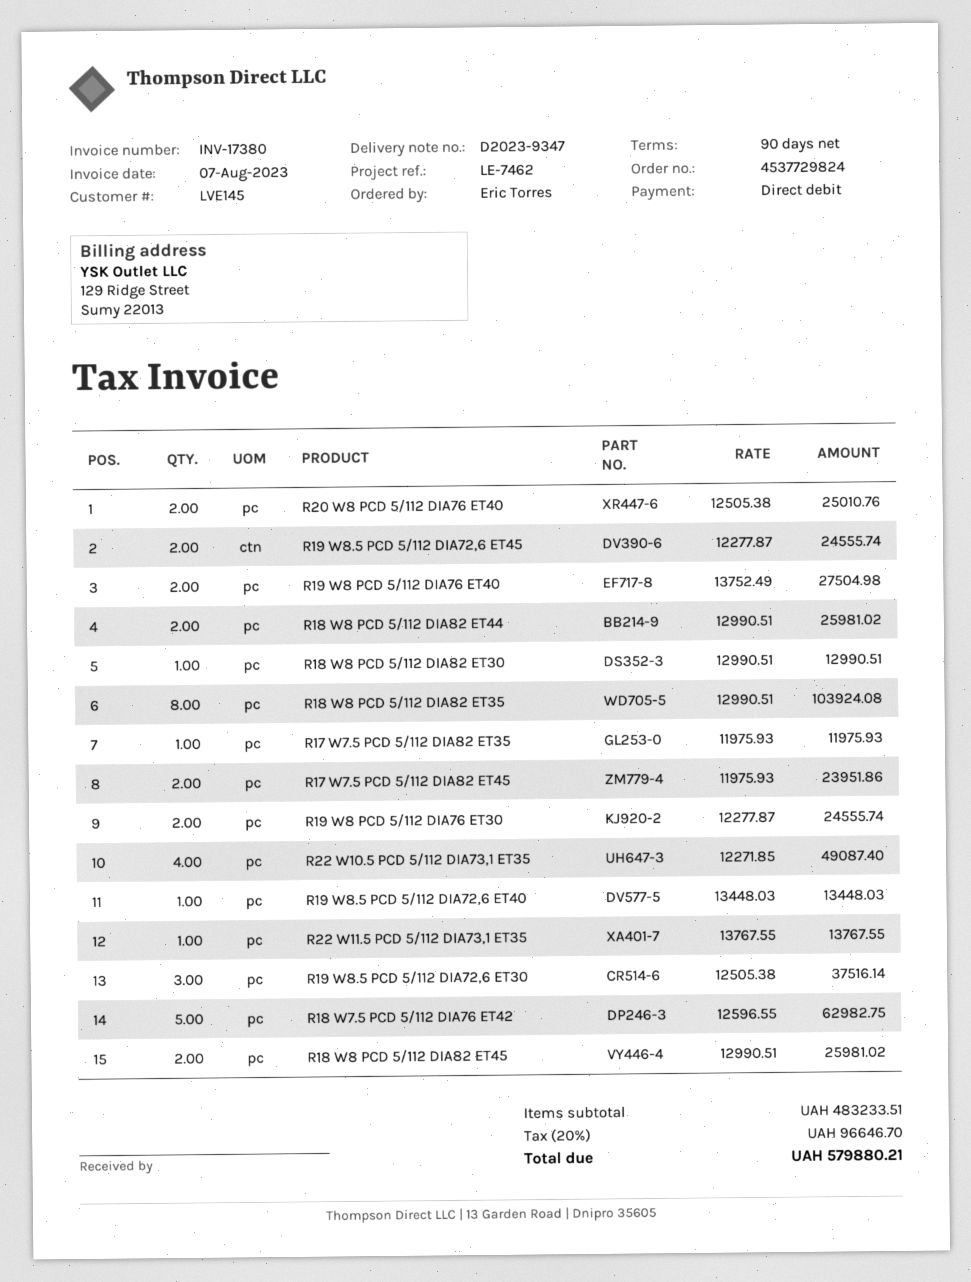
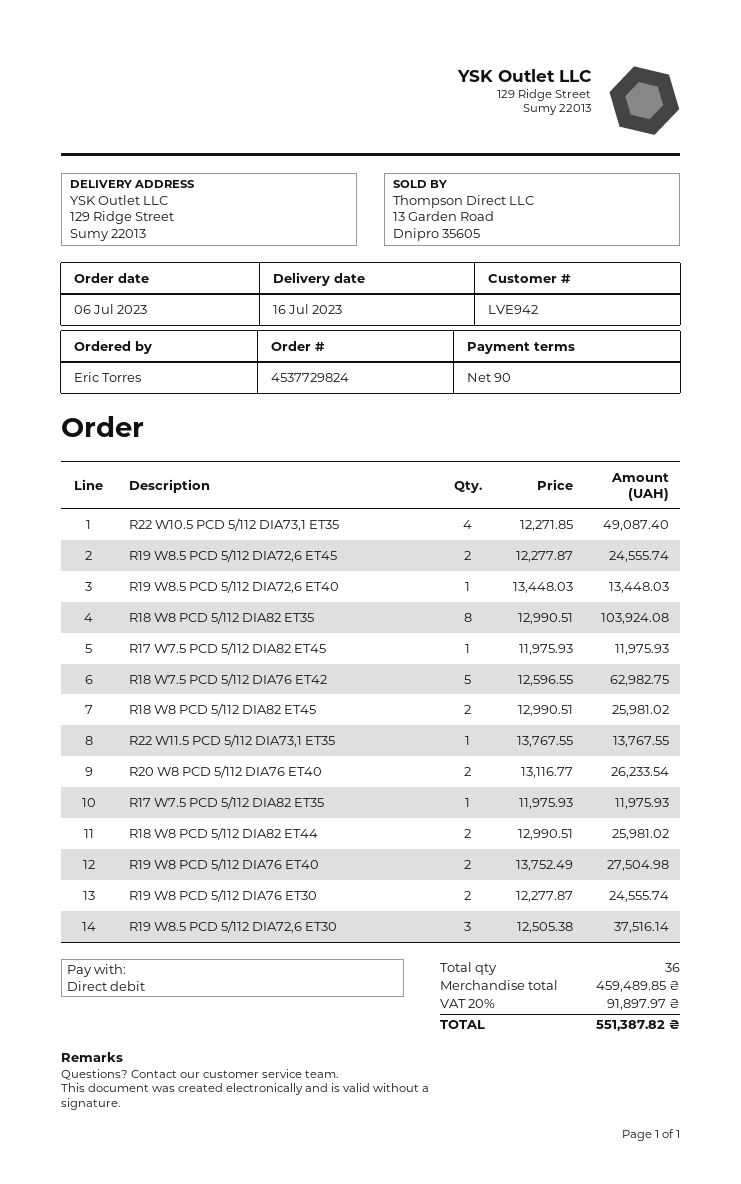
customer number: LVE145 -> LVE942
R20 W8 PCD 5/112 DIA76 ET40: 2 x 12505.38 = 25010.76 -> 2 x 13116.77 = 26233.54
R18 W8 PCD 5/112 DIA82 ET30: 1 x 12990.51 = 12990.51 -> none
R17 W7.5 PCD 5/112 DIA82 ET45: 2 x 11975.93 = 23951.86 -> 1 x 11975.93 = 11975.93
subtotal: 483233.51 -> 459489.85
tax: 20% = 96646.70 -> 20% = 91897.97
total: 579880.21 -> 551387.82

